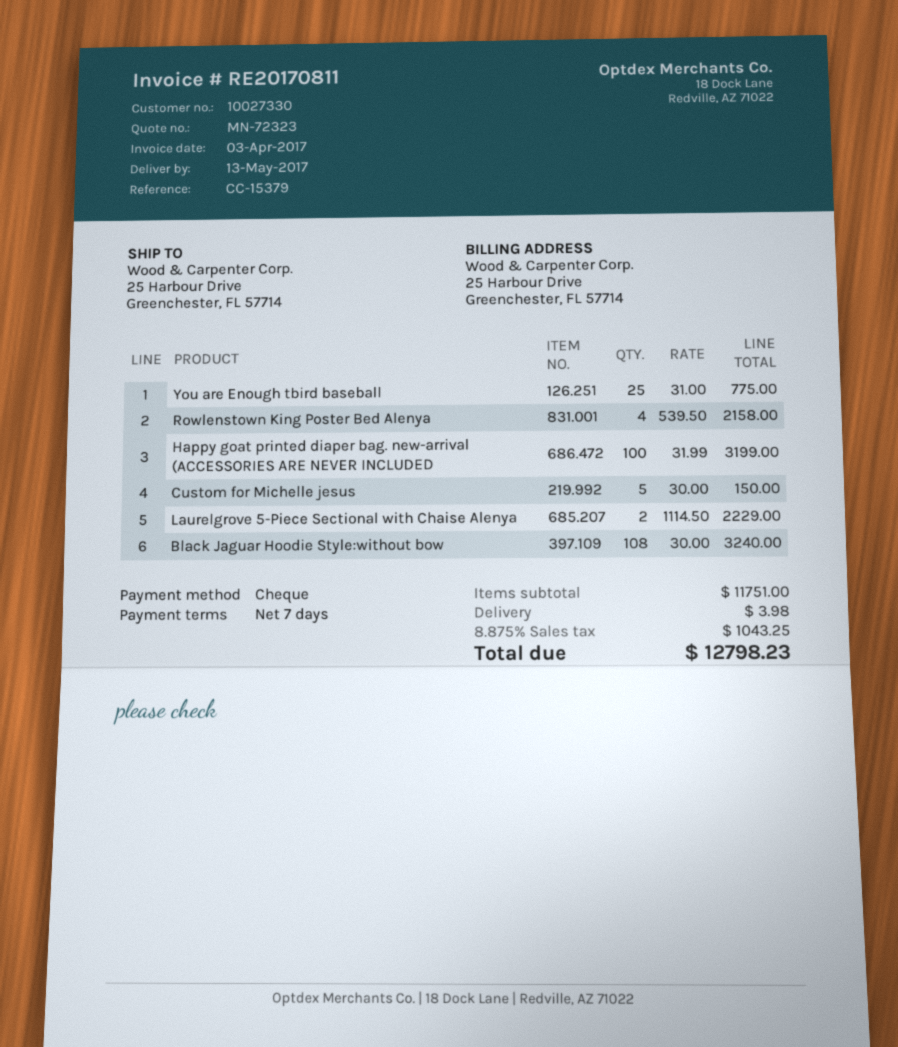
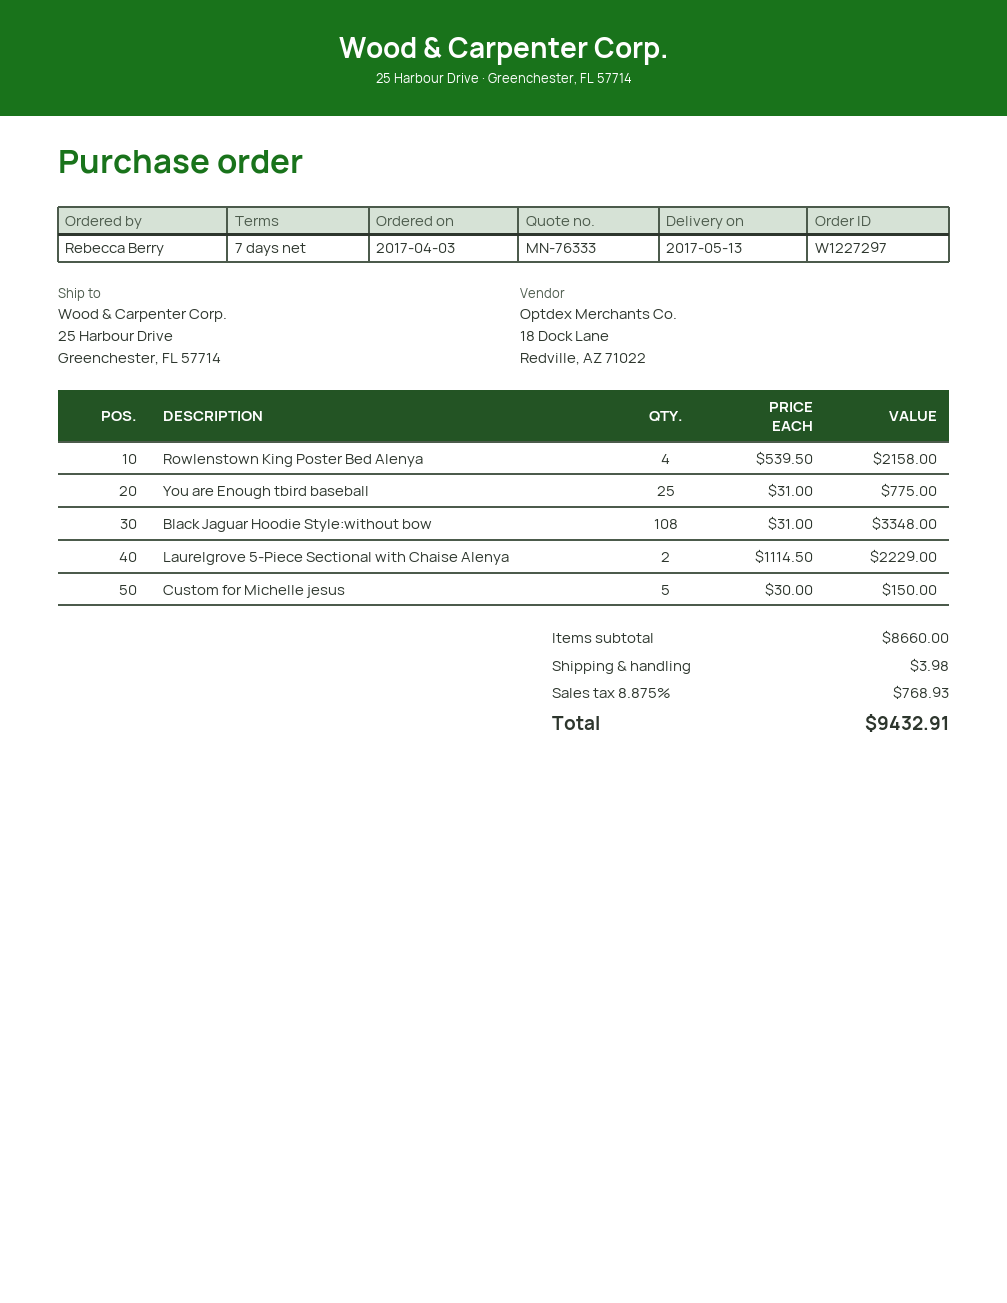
quote number: MN-72323 -> MN-76333
Happy goat printed diaper bag. new-arrival (ACCESSORIES ARE NEVER INCLUDED: 100 x 31.99 = 3199.00 -> none
Black Jaguar Hoodie Style:without bow: 108 x 30.00 = 3240.00 -> 108 x 31.00 = 3348.00
subtotal: 11751.00 -> 8660.00
tax: 8.875% = 1043.25 -> 8.875% = 768.93
total: 12798.23 -> 9432.91

